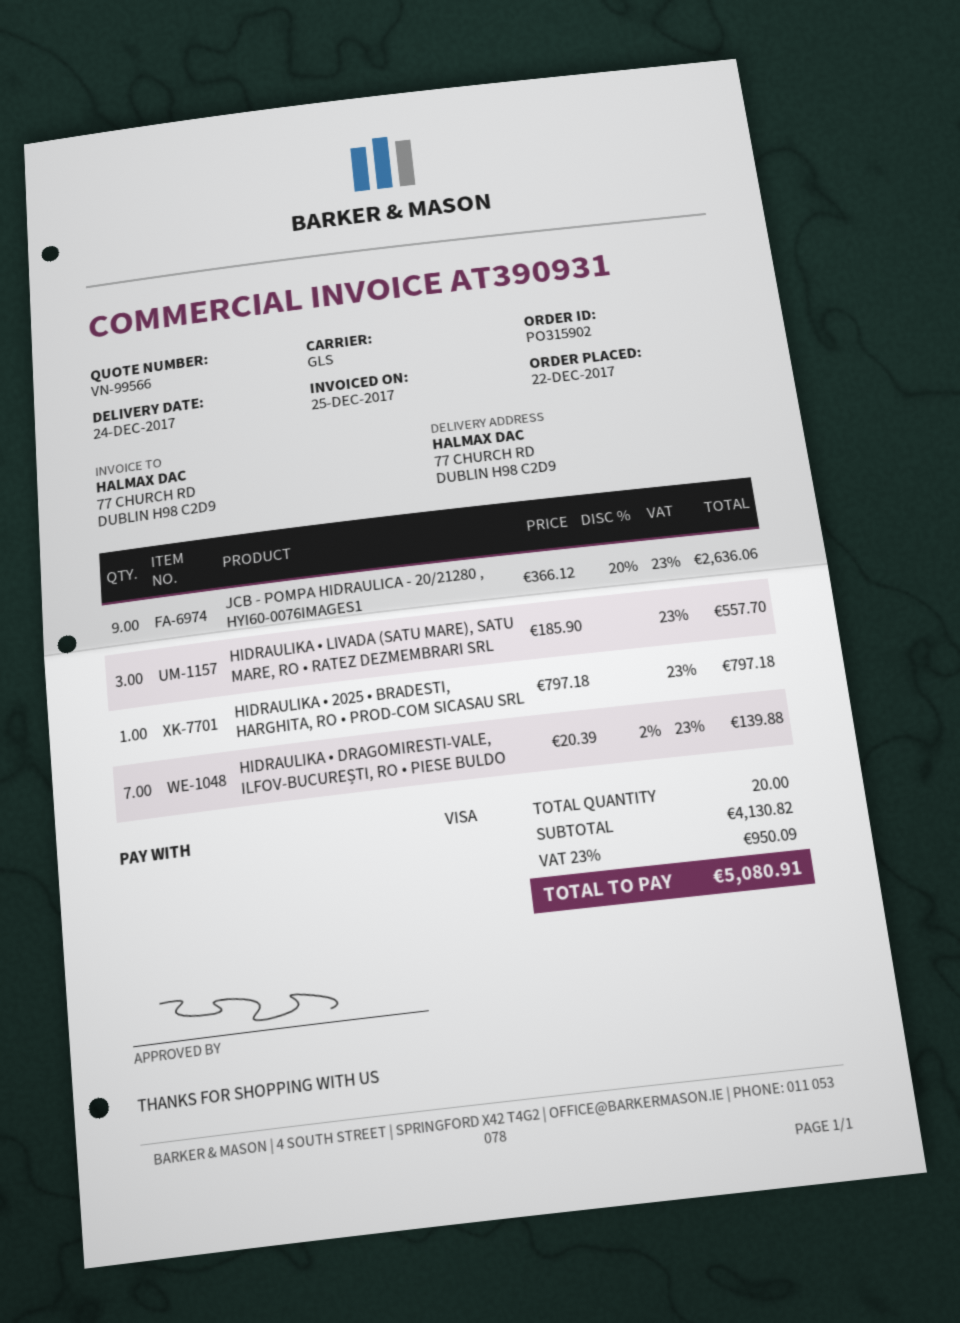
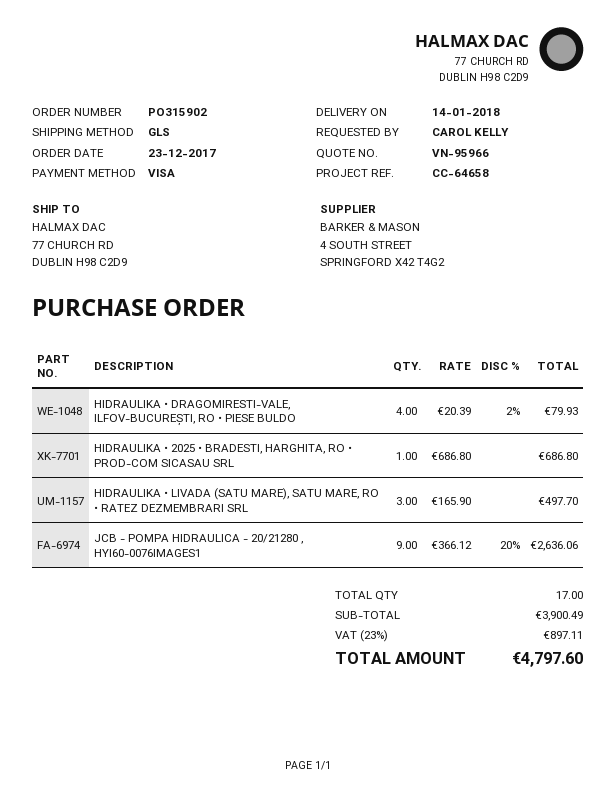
quote number: VN-99566 -> VN-95966
order date: 2017-12-22 -> 2017-12-23
delivery date: 2017-12-24 -> 2018-01-14
HIDRAULIKA • LIVADA (SATU MARE), SATU MARE, RO • RATEZ DEZMEMBRARI SRL: 3 x 185.90 = 557.70 -> 3 x 165.90 = 497.70
HIDRAULIKA • 2025 • BRADESTI, HARGHITA, RO • PROD-COM SICASAU SRL: 1 x 797.18 = 797.18 -> 1 x 686.80 = 686.80
HIDRAULIKA • DRAGOMIRESTI-VALE, ILFOV-BUCUREȘTI, RO • PIESE BULDO: 7 x 20.39 - 2% = 139.88 -> 4 x 20.39 - 2% = 79.93
total quantity: 20 -> 17
subtotal: 4130.82 -> 3900.49
tax: 23% = 950.09 -> 23% = 897.11
total: 5080.91 -> 4797.60

